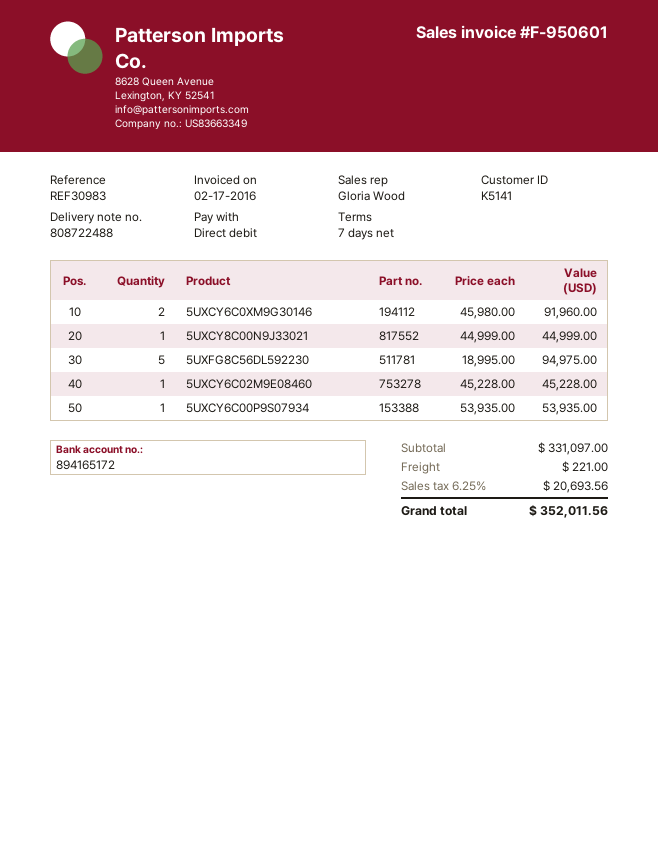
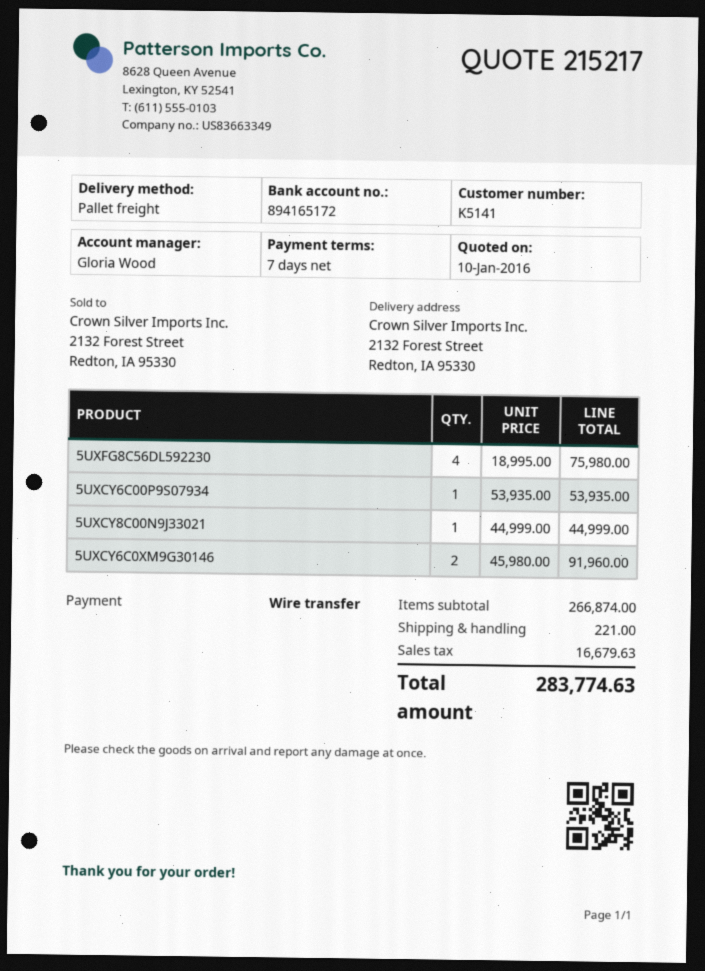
payment method: direct debit -> bank transfer
5UXFG8C56DL592230: 5 x 18995.00 = 94975.00 -> 4 x 18995.00 = 75980.00
5UXCY6C02M9E08460: 1 x 45228.00 = 45228.00 -> none
subtotal: 331097.00 -> 266874.00
tax: 20693.56 -> 16679.63
total: 352011.56 -> 283774.63

